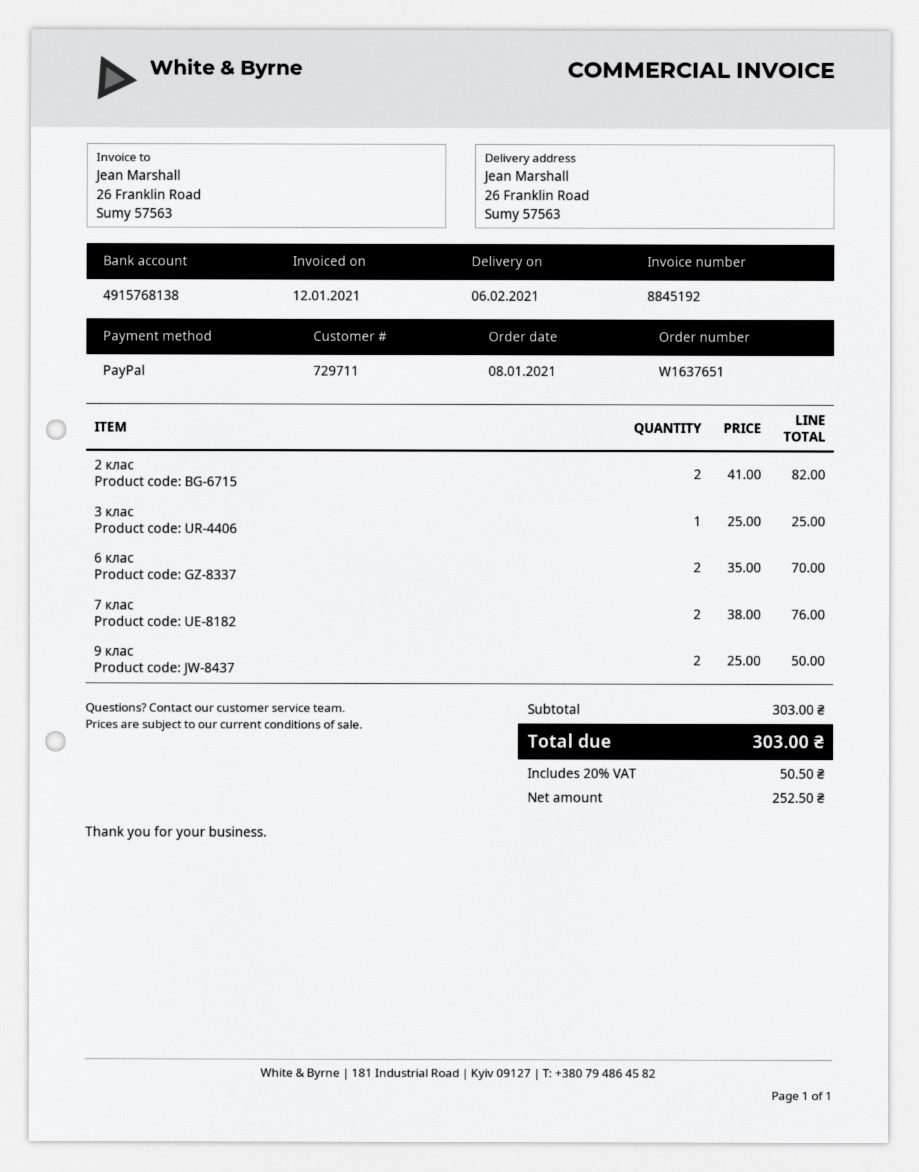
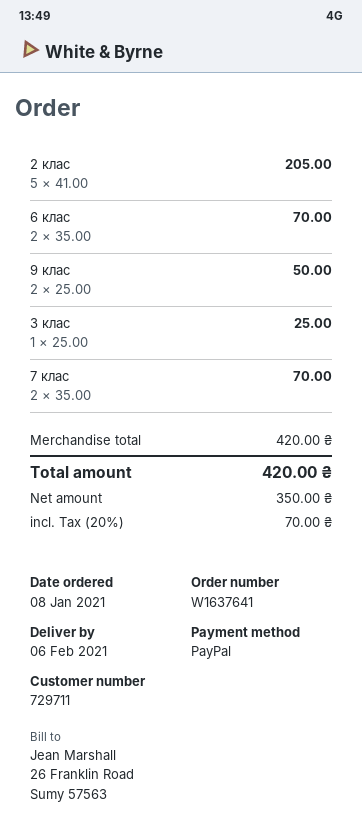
order number: W1637651 -> W1637641
2 клас: 2 x 41.00 = 82.00 -> 5 x 41.00 = 205.00
7 клас: 2 x 38.00 = 76.00 -> 2 x 35.00 = 70.00
subtotal: 303.00 -> 420.00
net: 252.50 -> 350.00
tax: 20% = 50.50 -> 20% = 70.00
total: 303.00 -> 420.00

